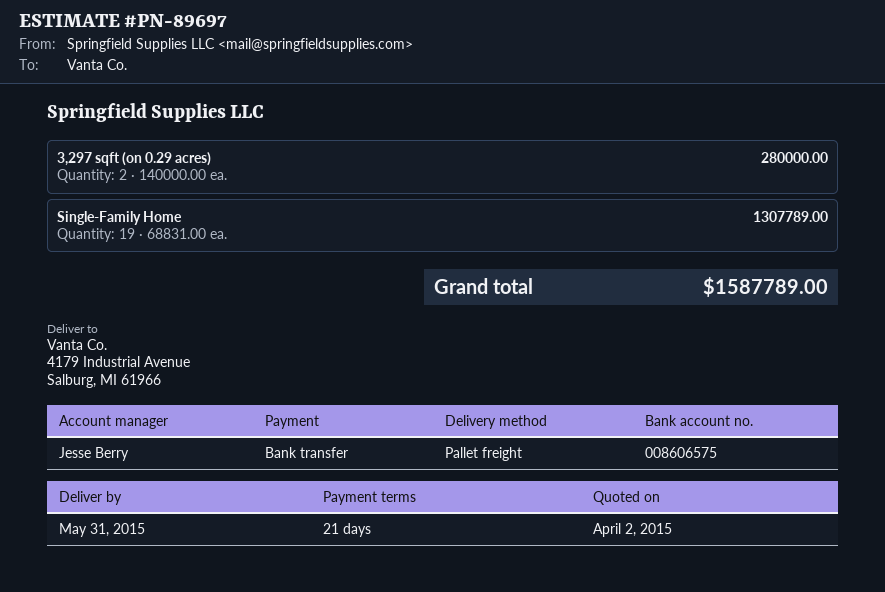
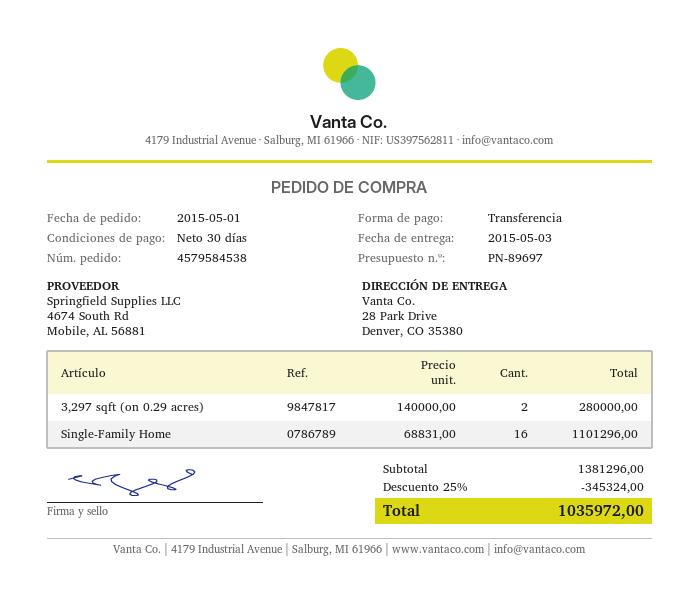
delivery date: 2015-05-31 -> 2015-05-03
payment terms: 21 days -> 30 days
ship to: 4179 Industrial Avenue, Salburg, MI 61966 -> 28 Park Drive, Denver, CO 35380
Single-Family Home: 19 x 68831.00 = 1307789.00 -> 16 x 68831.00 = 1101296.00
discount: none -> 25% = 345324.00
total: 1587789.00 -> 1035972.00

